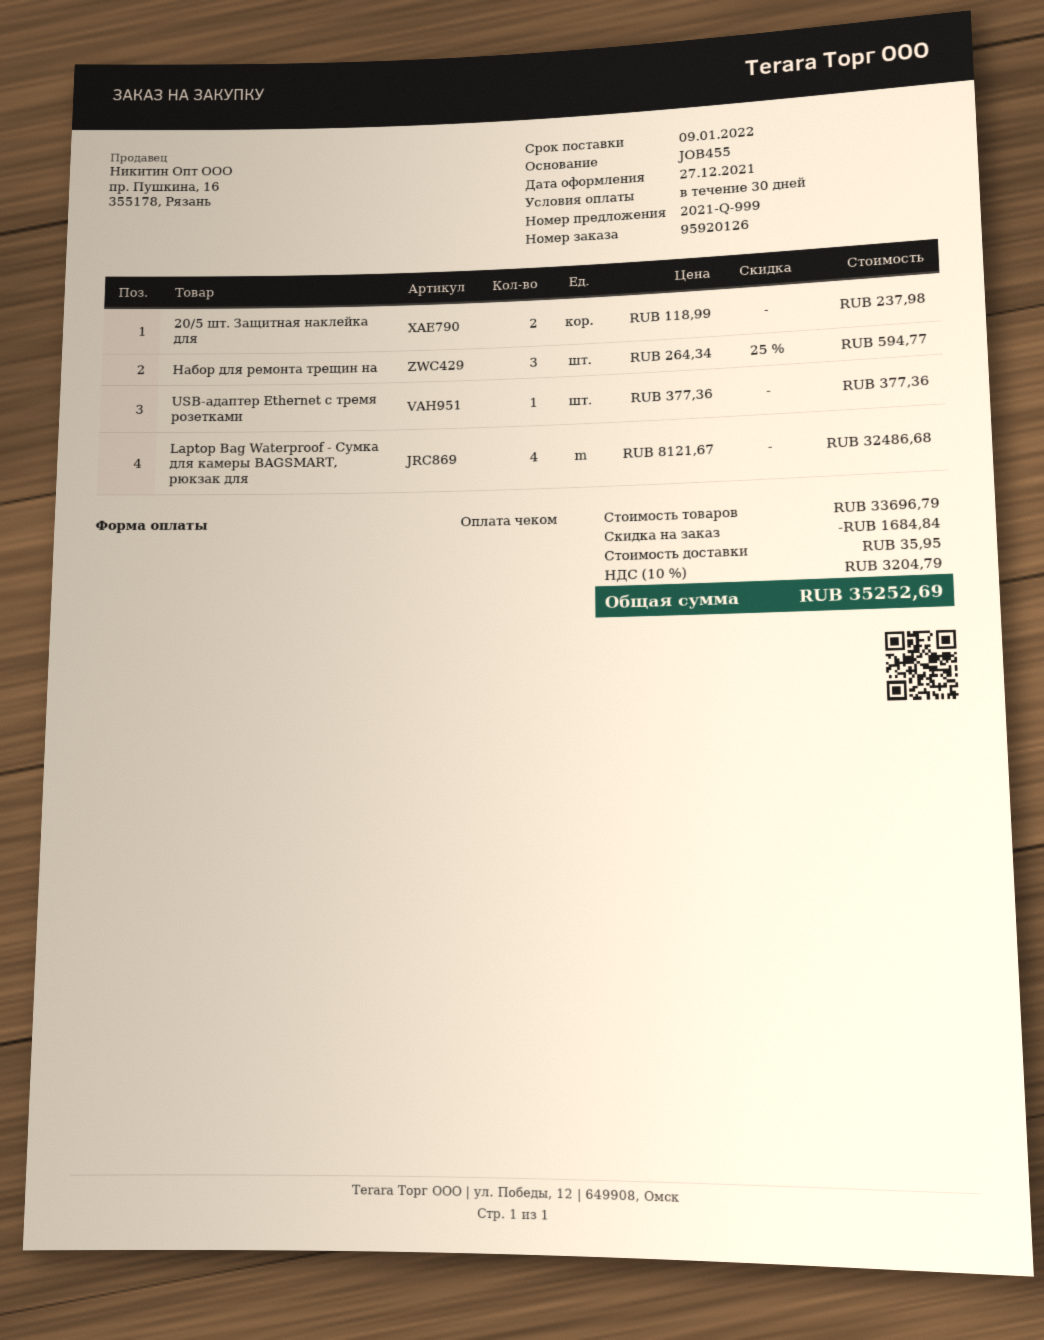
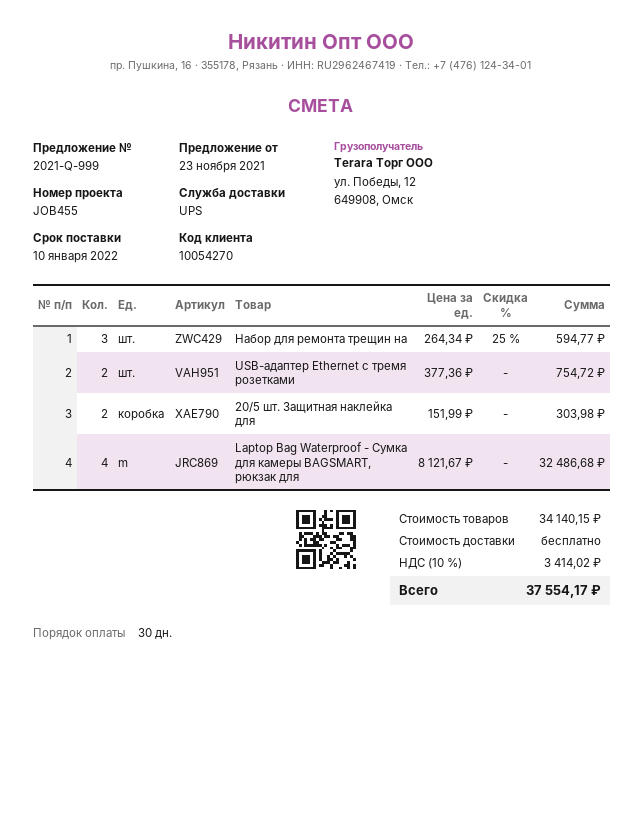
delivery date: 2022-01-09 -> 2022-01-10
20/5 шт. Защитная наклейка для: 2 x 118.99 = 237.98 -> 2 x 151.99 = 303.98
USB-адаптер Ethernet с тремя розетками: 1 x 377.36 = 377.36 -> 2 x 377.36 = 754.72
subtotal: 33696.79 -> 34140.15
discount: 1684.84 -> none
shipping: 35.95 -> 0.00
tax: 10% = 3204.79 -> 10% = 3414.02
total: 35252.69 -> 37554.17

